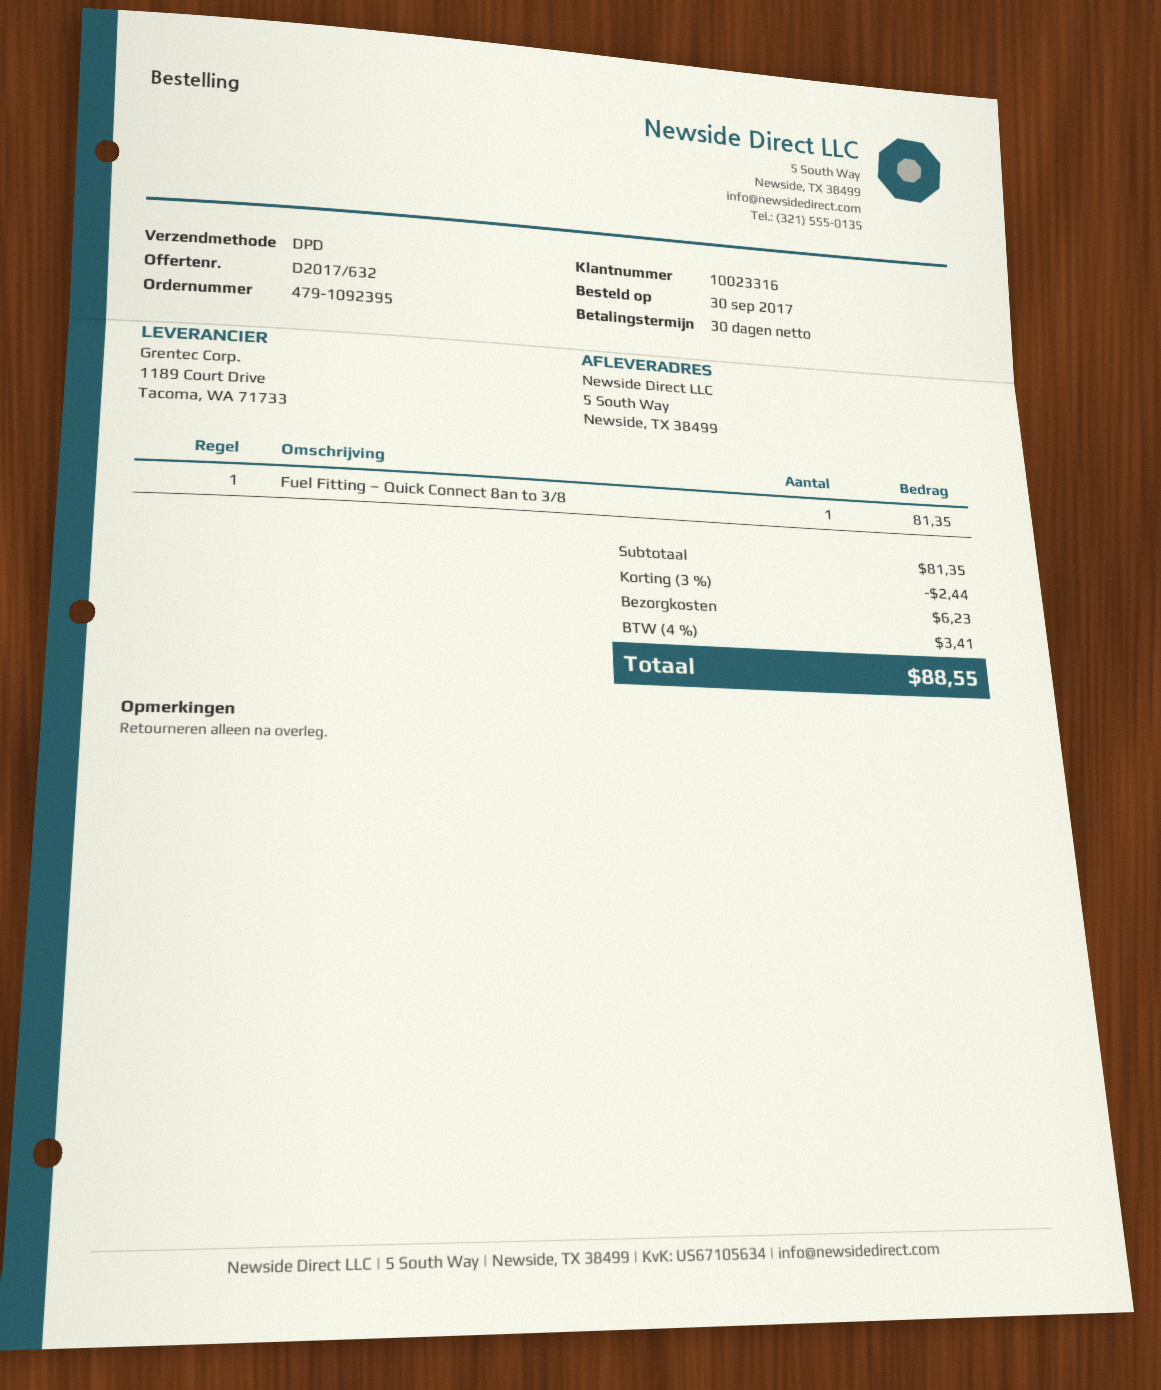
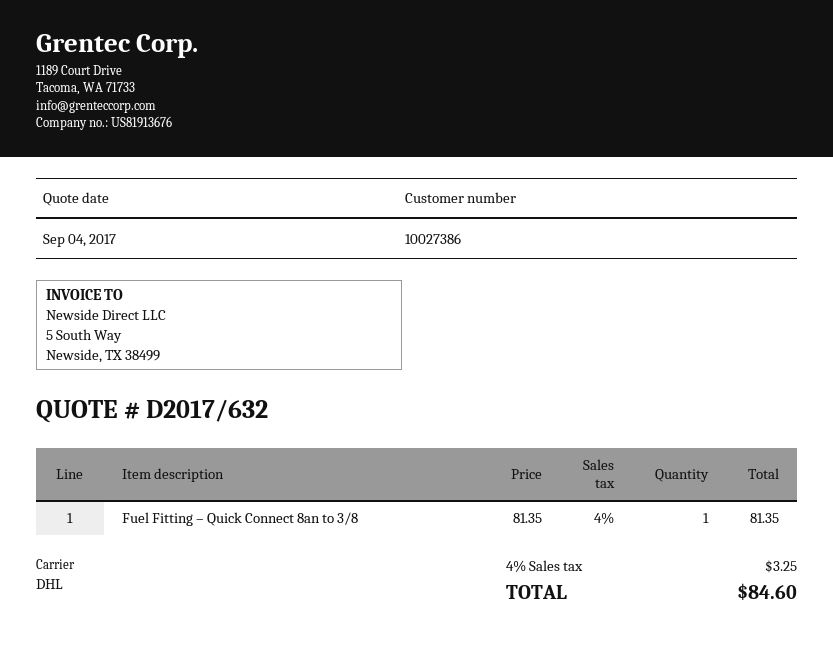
customer number: 10023316 -> 10027386
shipping method: DPD -> DHL
discount: 3% = 2.44 -> none
shipping: 6.23 -> none
tax: 4% = 3.41 -> 4% = 3.25
total: 88.55 -> 84.60

